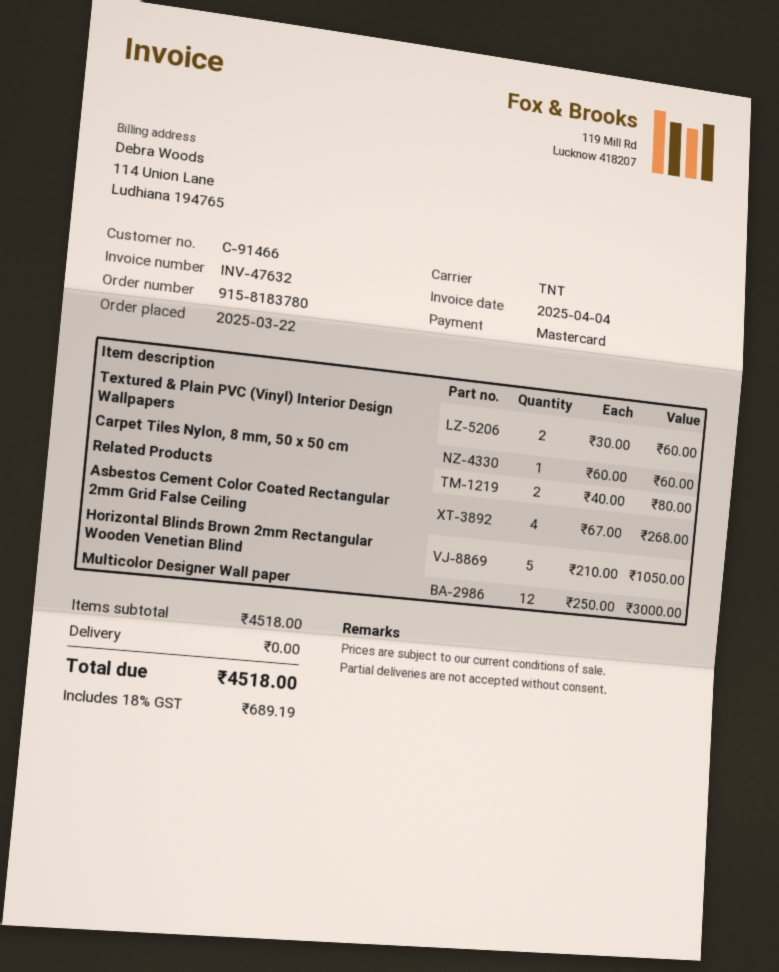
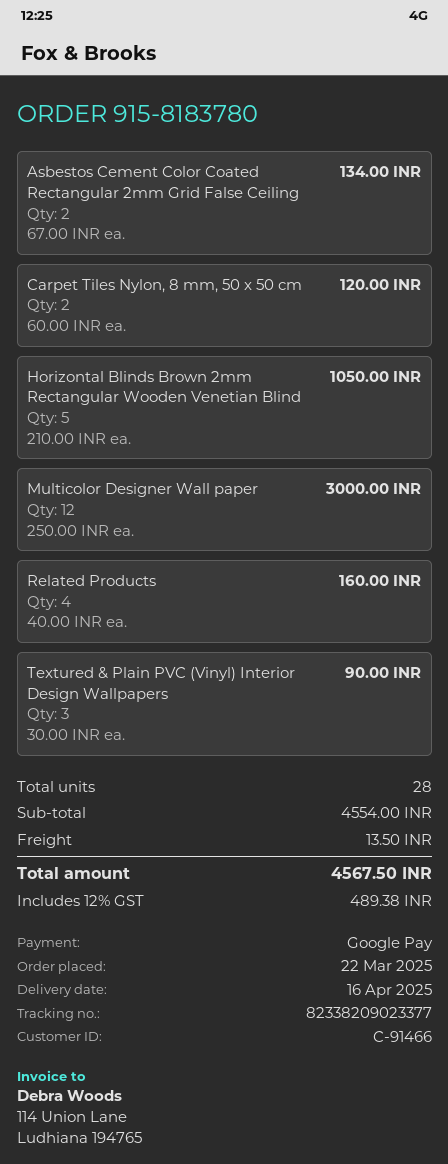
payment method: Mastercard -> Google Pay
Textured & Plain PVC (Vinyl) Interior Design Wallpapers: 2 x 30.00 = 60.00 -> 3 x 30.00 = 90.00
Carpet Tiles Nylon, 8 mm, 50 x 50 cm: 1 x 60.00 = 60.00 -> 2 x 60.00 = 120.00
Related Products: 2 x 40.00 = 80.00 -> 4 x 40.00 = 160.00
Asbestos Cement Color Coated Rectangular 2mm Grid False Ceiling: 4 x 67.00 = 268.00 -> 2 x 67.00 = 134.00
subtotal: 4518.00 -> 4554.00
shipping: 0.00 -> 13.50
tax: 18% = 689.19 -> 12% = 489.38
total: 4518.00 -> 4567.50

